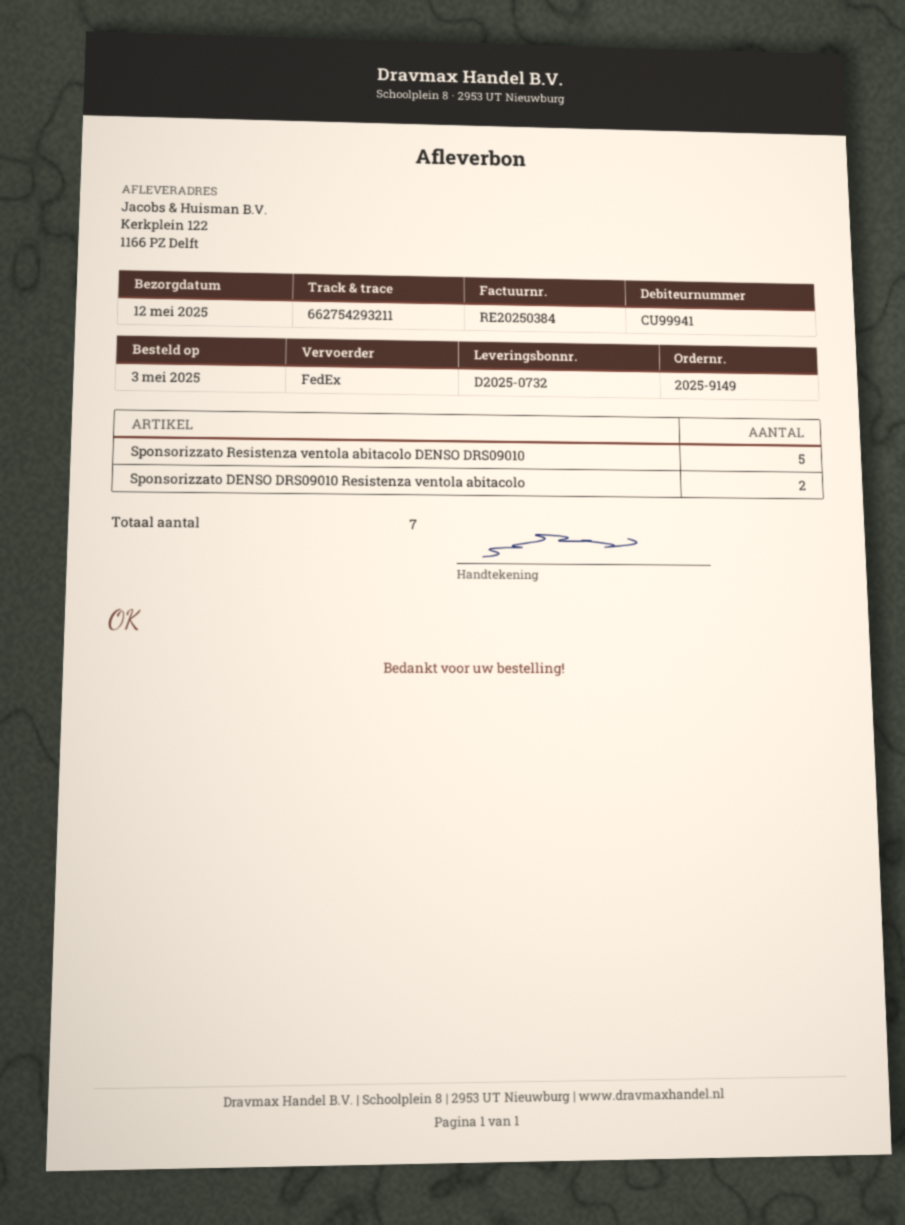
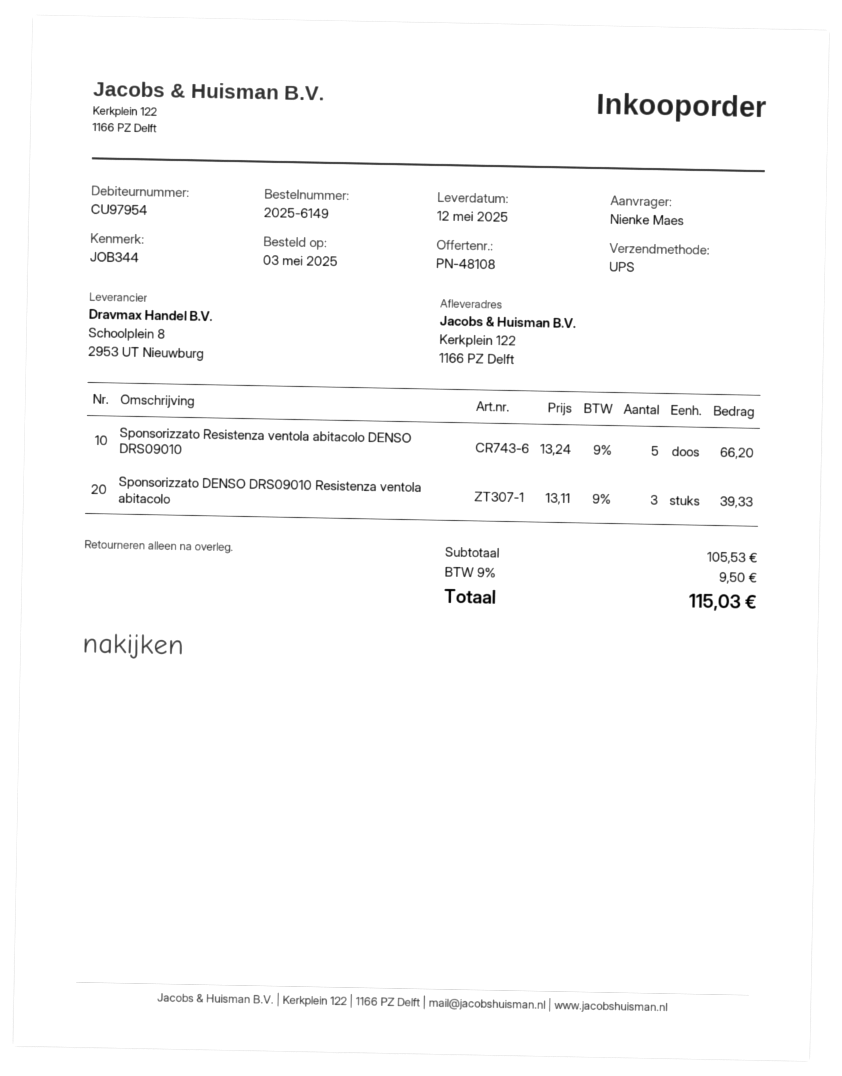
order number: 2025-9149 -> 2025-6149
customer number: CU99941 -> CU97954
shipping method: FedEx -> UPS
Sponsorizzato DENSO DRS09010 Resistenza ventola abitacolo: 2 -> 3

